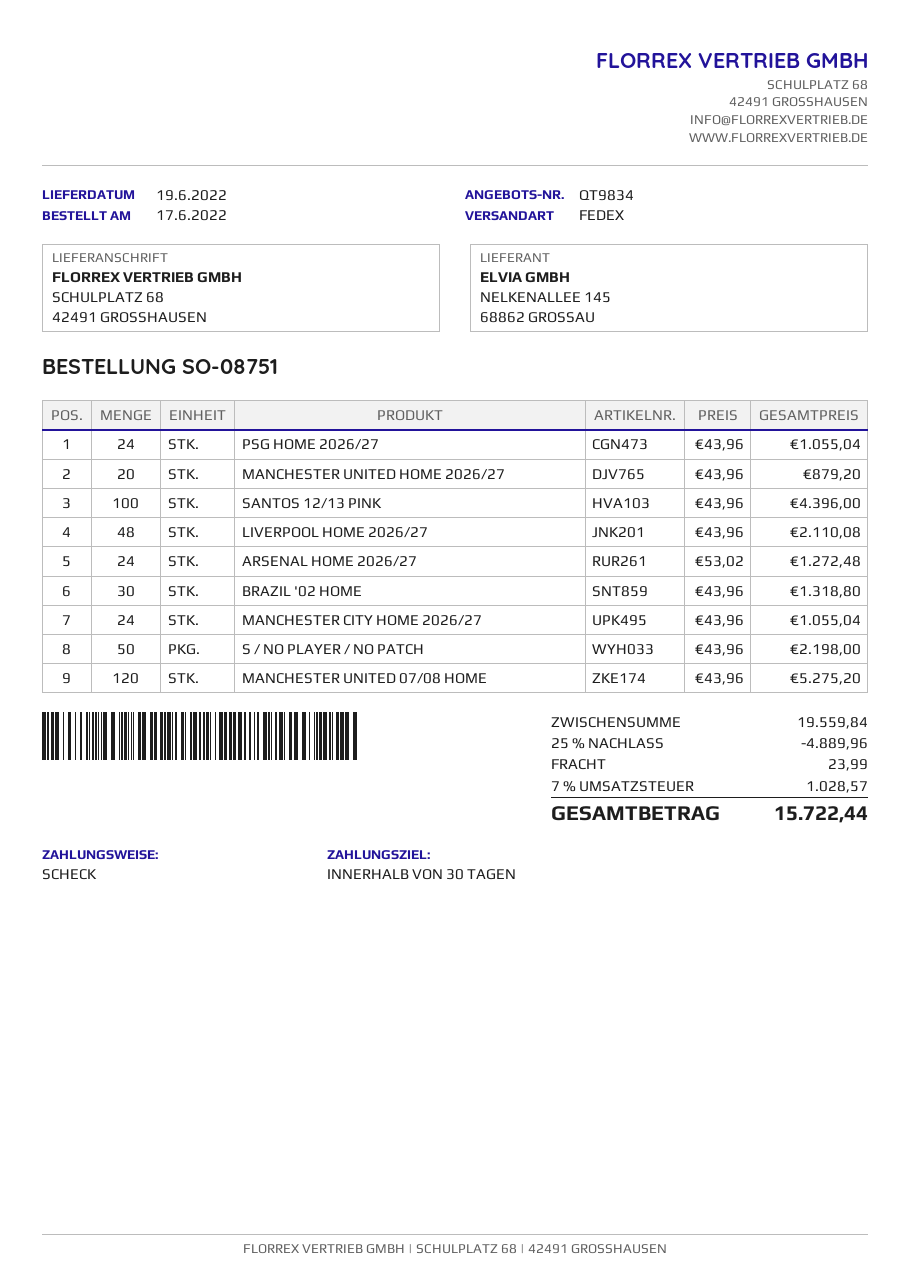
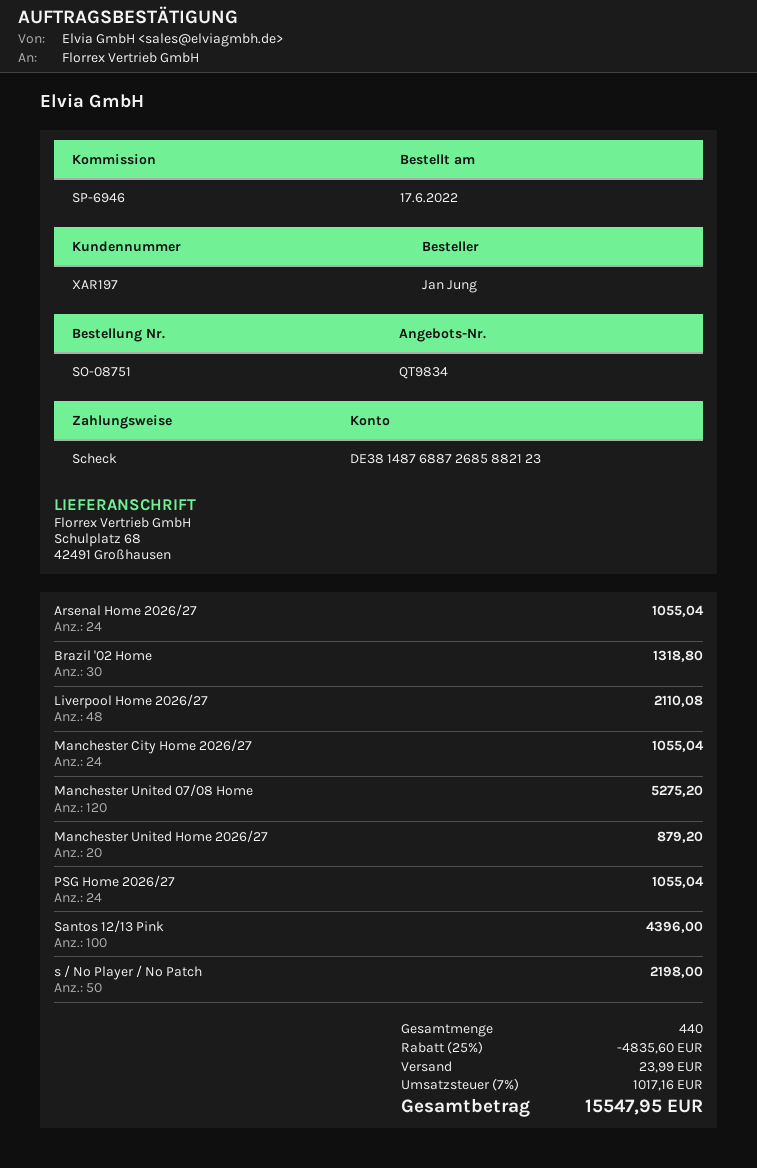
ARSENAL HOME 2026/27: 24 for 1272.48 -> 24 for 1055.04
discount: 25% = 4889.96 -> 25% = 4835.60
tax: 7% = 1028.57 -> 7% = 1017.16
total: 15722.44 -> 15547.95

